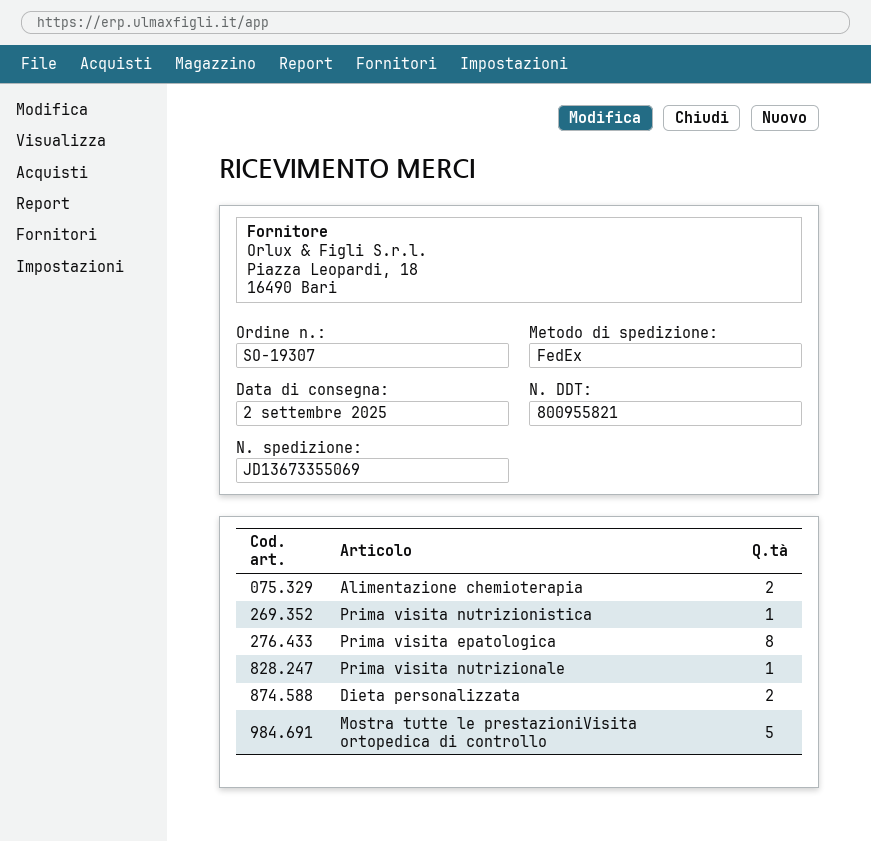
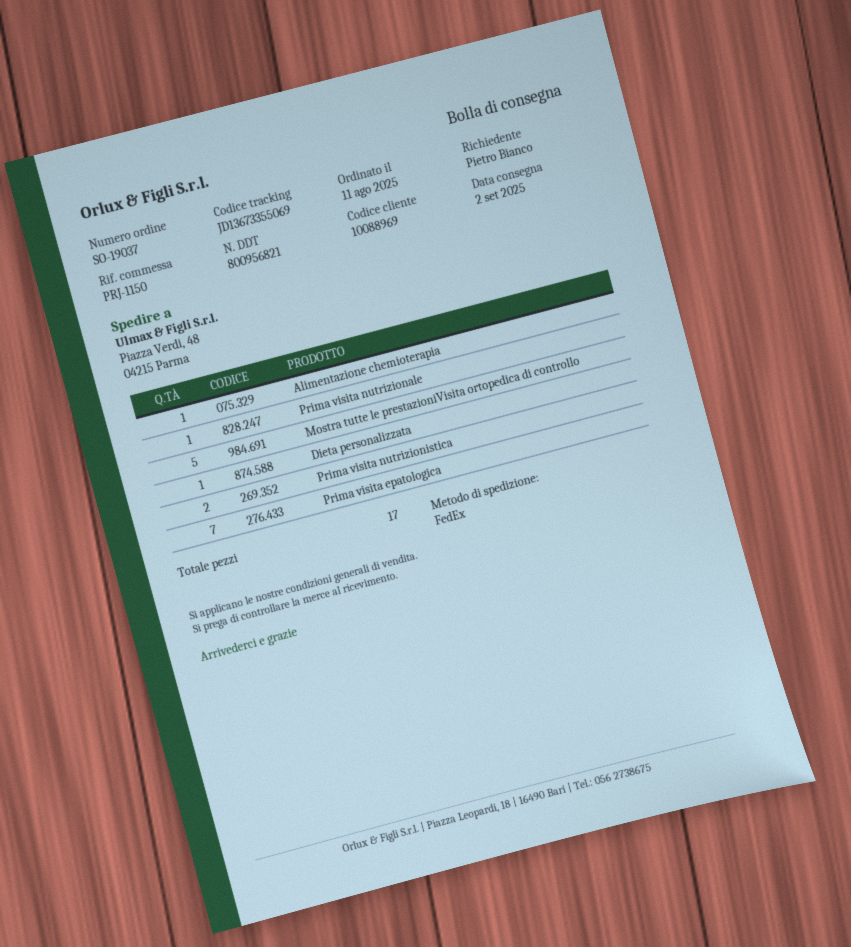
order number: SO-19307 -> SO-19037
delivery note number: 800955821 -> 800956821
Alimentazione chemioterapia: 2 -> 1
Prima visita nutrizionistica: 1 -> 2
Prima visita epatologica: 8 -> 7
Dieta personalizzata: 2 -> 1

